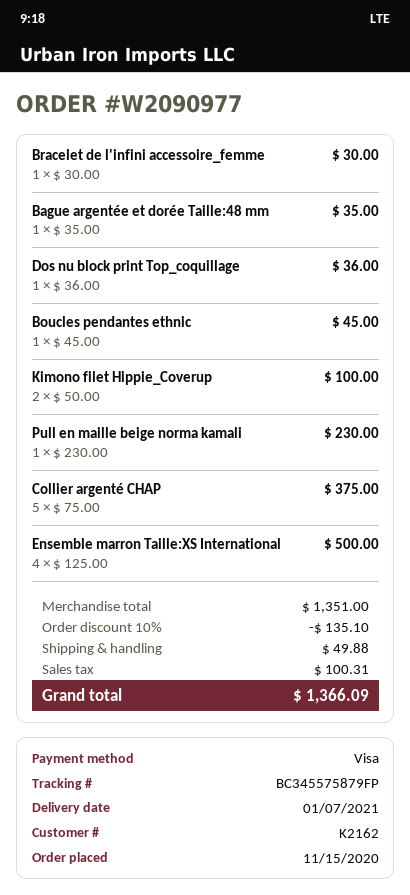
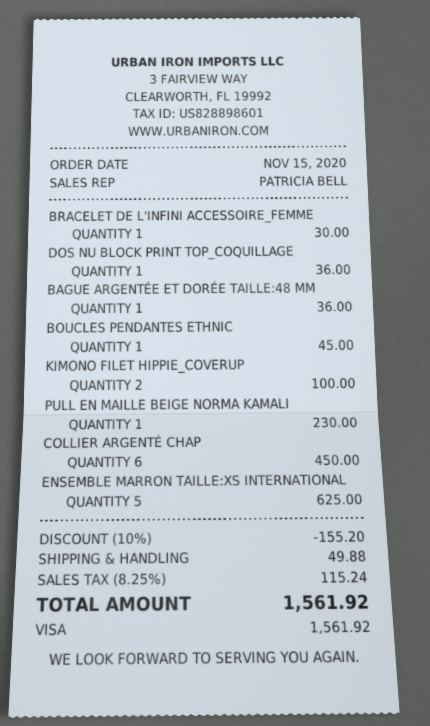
Bague argentée et dorée Taille:48 mm: 1 for 35.00 -> 1 for 36.00
Collier argenté CHAP: 5 for 375.00 -> 6 for 450.00
Ensemble marron Taille:XS International: 4 for 500.00 -> 5 for 625.00
discount: 10% = 135.10 -> 10% = 155.20
tax: 100.31 -> 115.24
total: 1366.09 -> 1561.92

